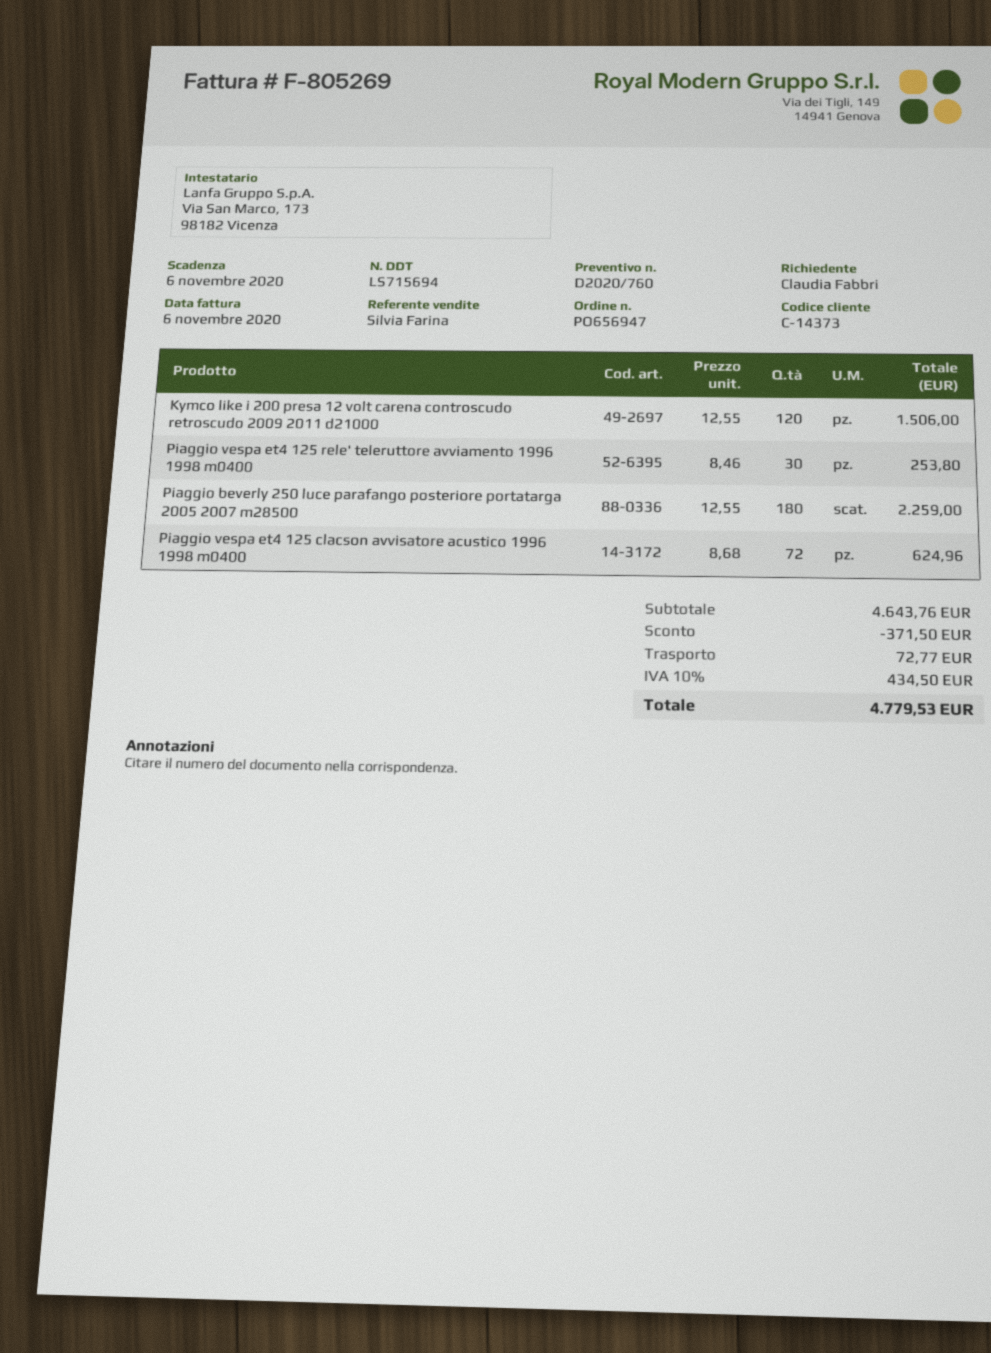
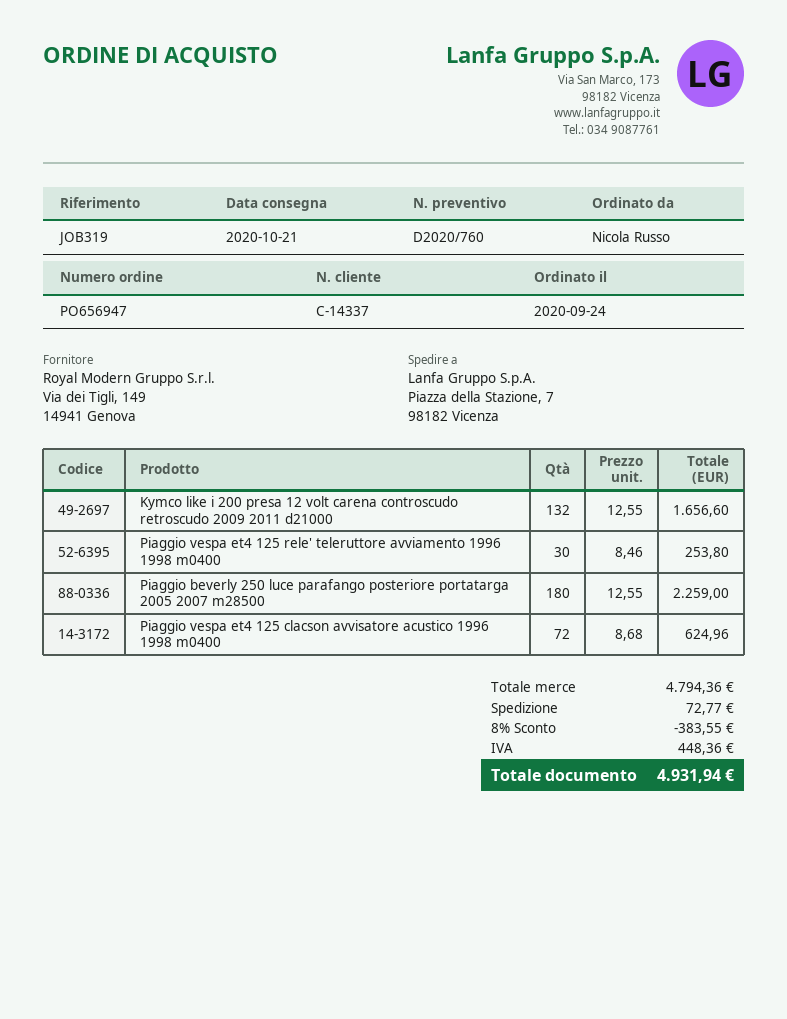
customer number: C-14373 -> C-14337
ordered by: Claudia Fabbri -> Nicola Russo
Kymco like i 200 presa 12 volt carena controscudo retroscudo 2009 2011 d21000: 120 x 12.55 = 1506.00 -> 132 x 12.55 = 1656.60
subtotal: 4643.76 -> 4794.36
discount: 371.50 -> 383.55
tax: 434.50 -> 448.36
total: 4779.53 -> 4931.94

